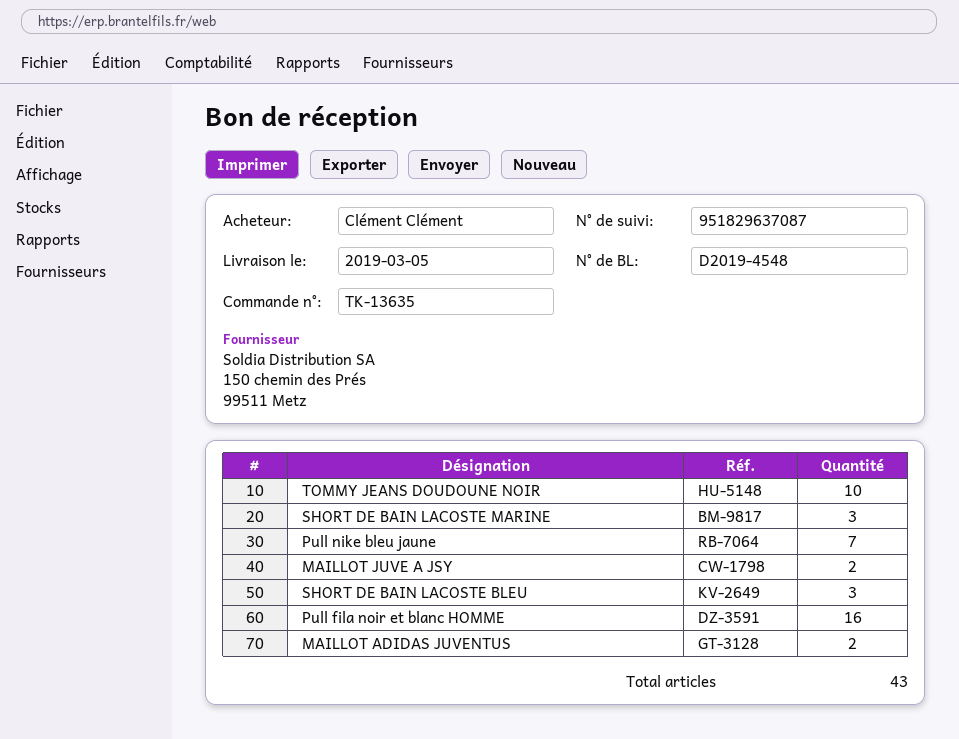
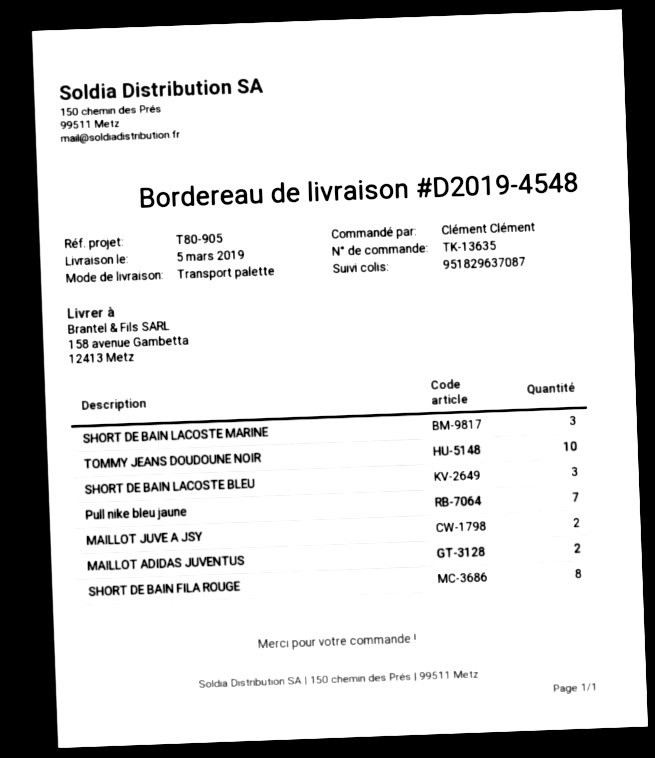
Pull fila noir et blanc HOMME: 16 -> none
SHORT DE BAIN FILA ROUGE: none -> 8

